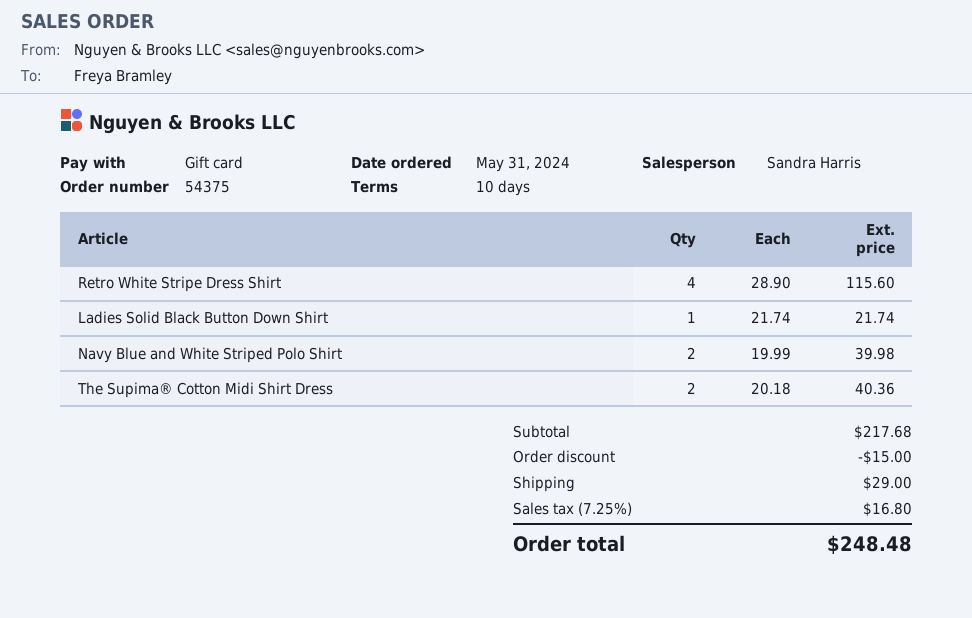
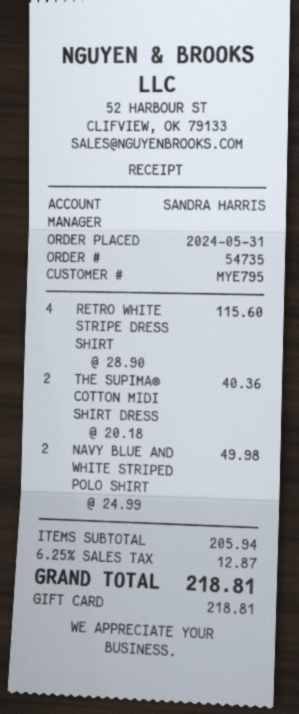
order number: 54375 -> 54735
Ladies Solid Black Button Down Shirt: 1 x 21.74 = 21.74 -> none
Navy Blue and White Striped Polo Shirt: 2 x 19.99 = 39.98 -> 2 x 24.99 = 49.98
subtotal: 217.68 -> 205.94
discount: 15.00 -> none
shipping: 29.00 -> none
tax: 7.25% = 16.80 -> 6.25% = 12.87
total: 248.48 -> 218.81

